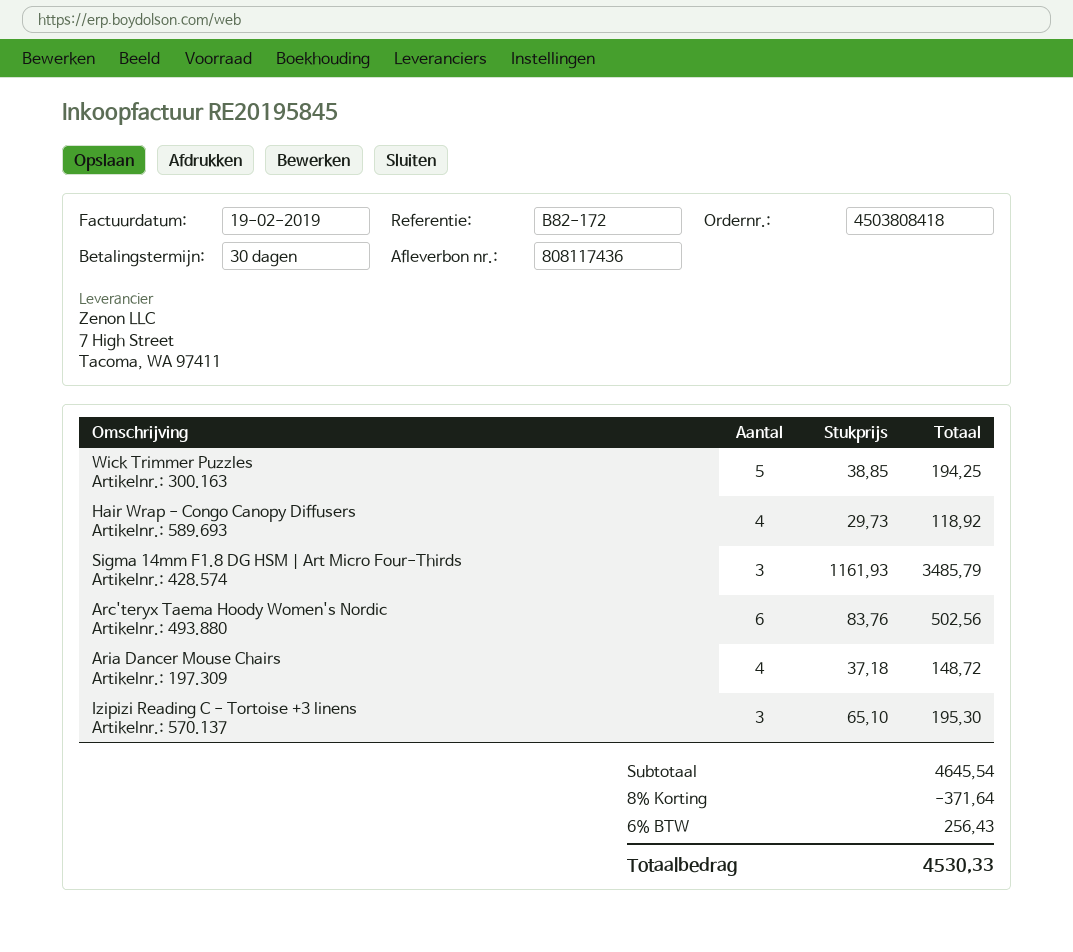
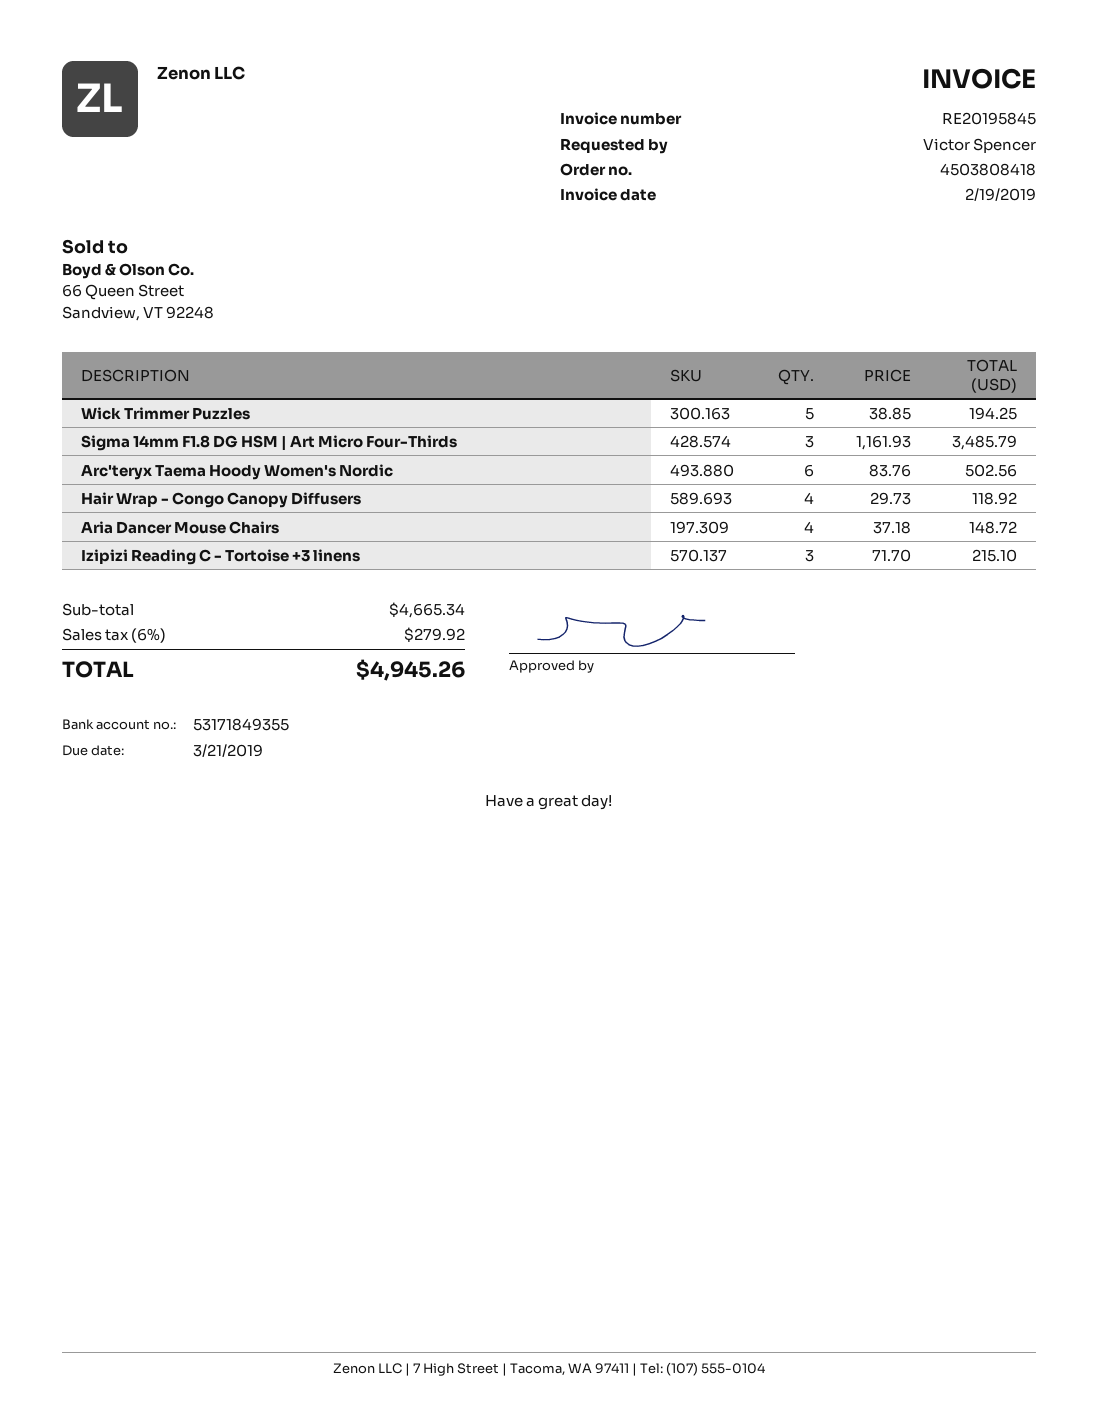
Izipizi Reading C - Tortoise +3 linens: 3 x 65.10 = 195.30 -> 3 x 71.70 = 215.10
subtotal: 4645.54 -> 4665.34
discount: 8% = 371.64 -> none
tax: 6% = 256.43 -> 6% = 279.92
total: 4530.33 -> 4945.26

